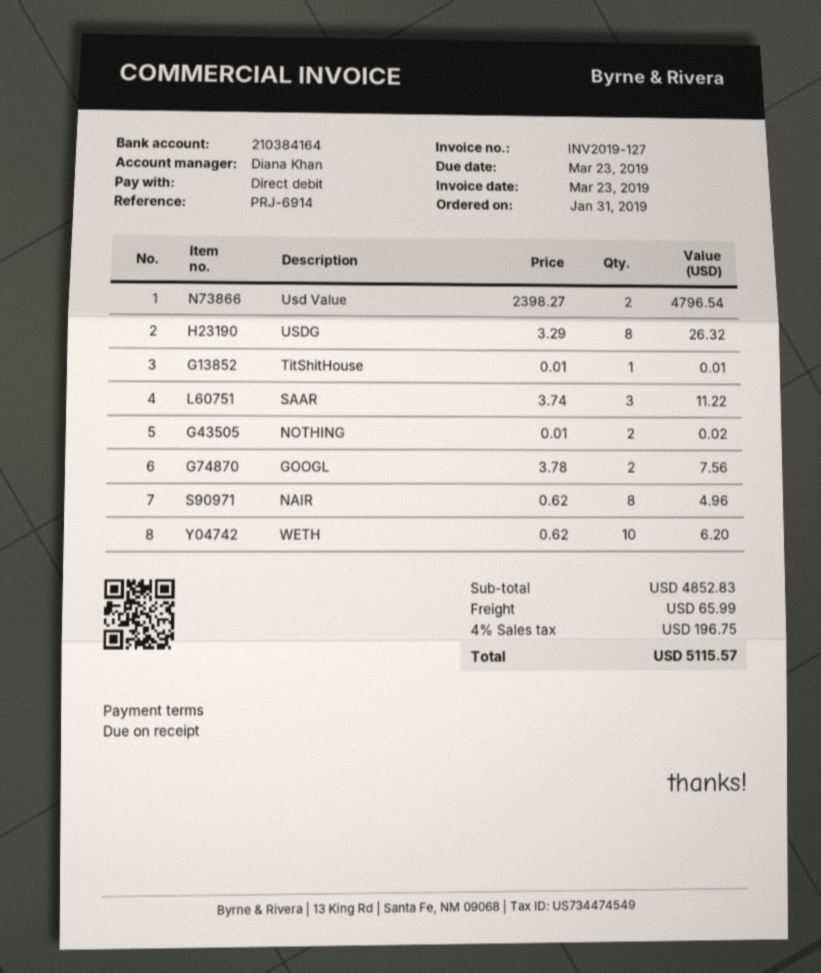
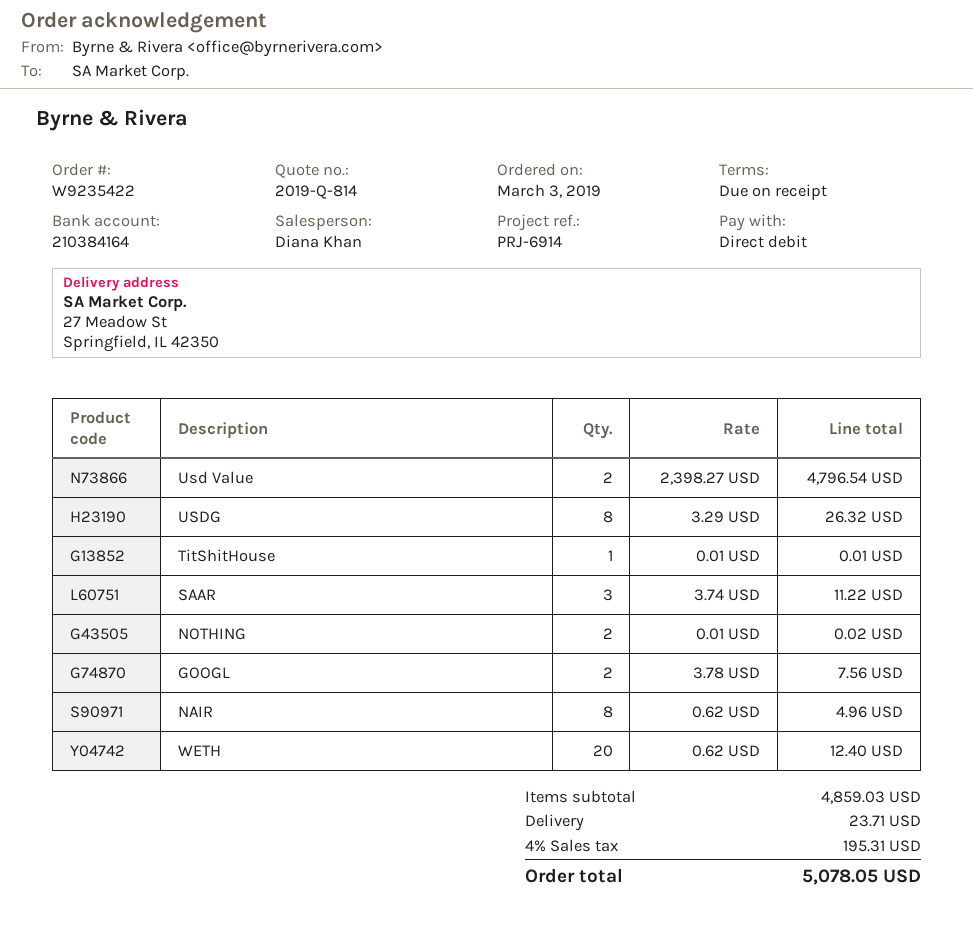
order date: 2019-01-31 -> 2019-03-03
WETH: 10 x 0.62 = 6.20 -> 20 x 0.62 = 12.40
subtotal: 4852.83 -> 4859.03
shipping: 65.99 -> 23.71
tax: 4% = 196.75 -> 4% = 195.31
total: 5115.57 -> 5078.05

